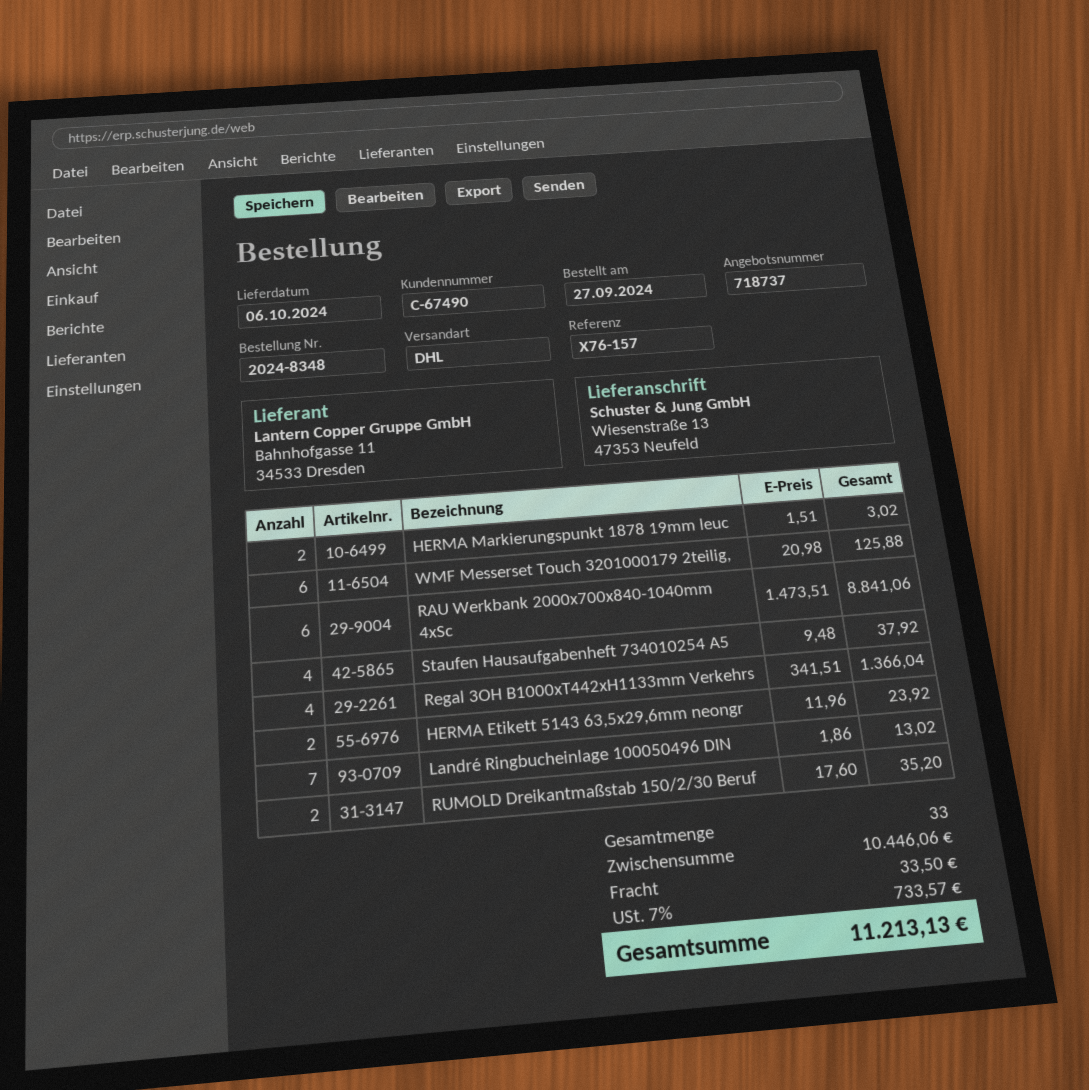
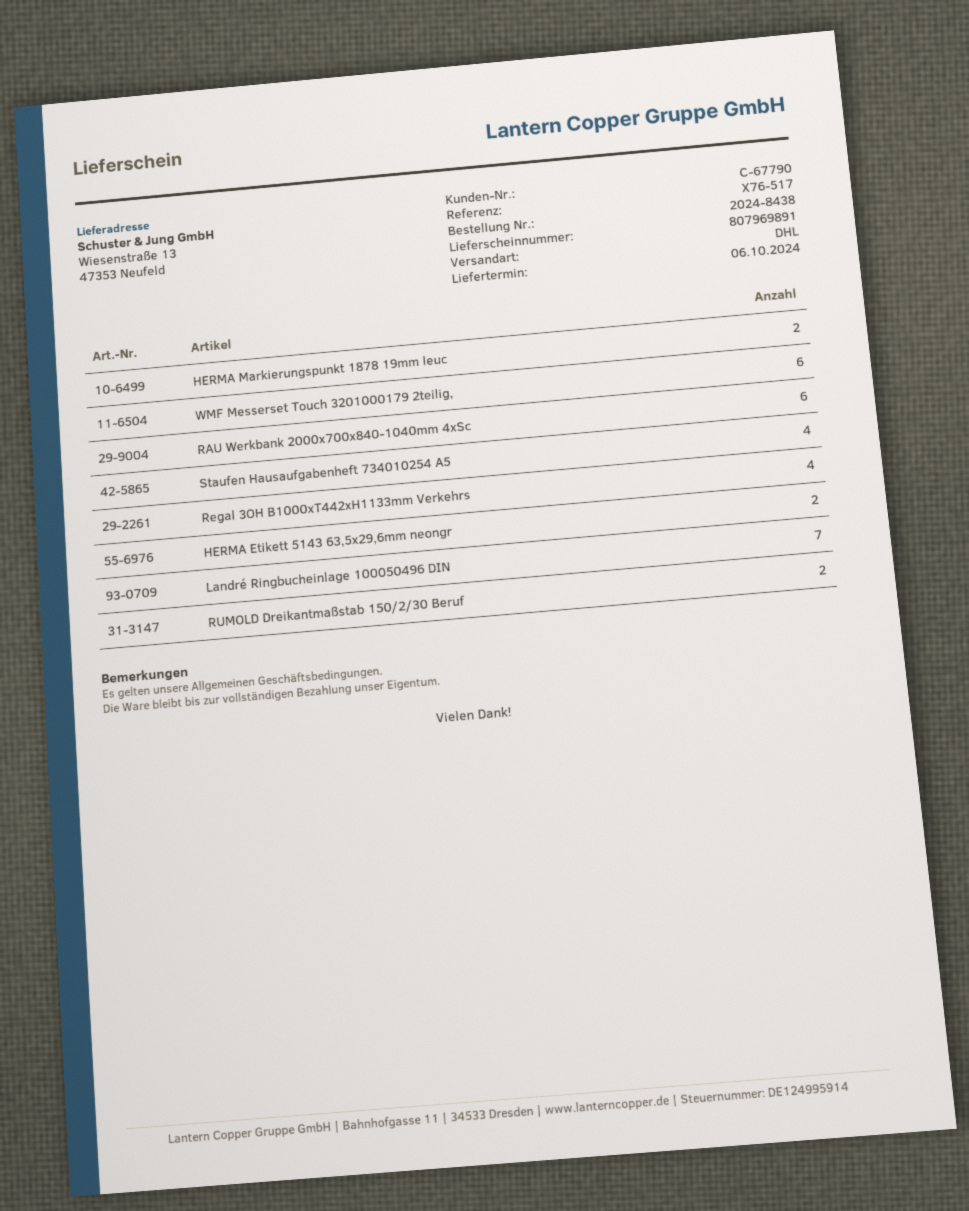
order number: 2024-8348 -> 2024-8438
customer number: C-67490 -> C-67790
reference: X76-157 -> X76-517

